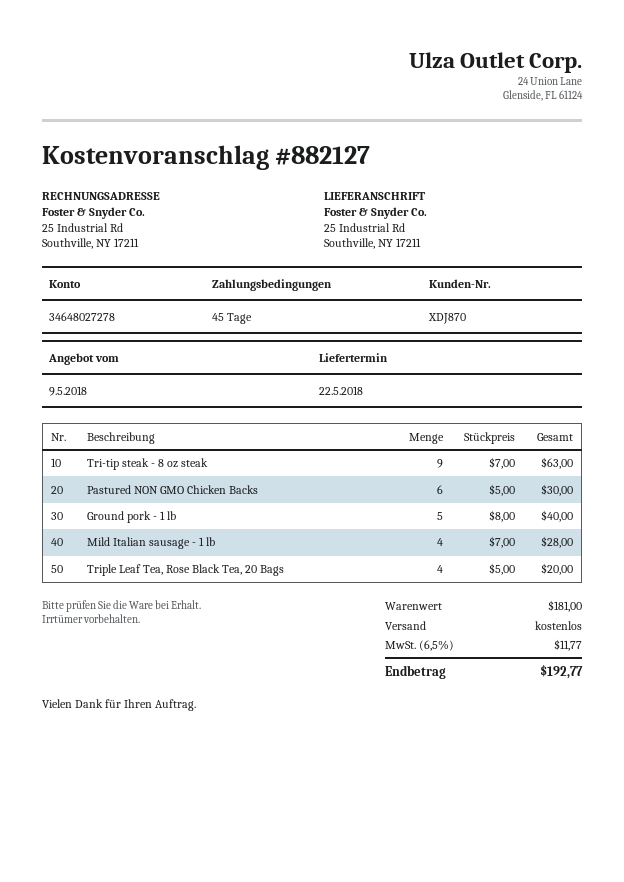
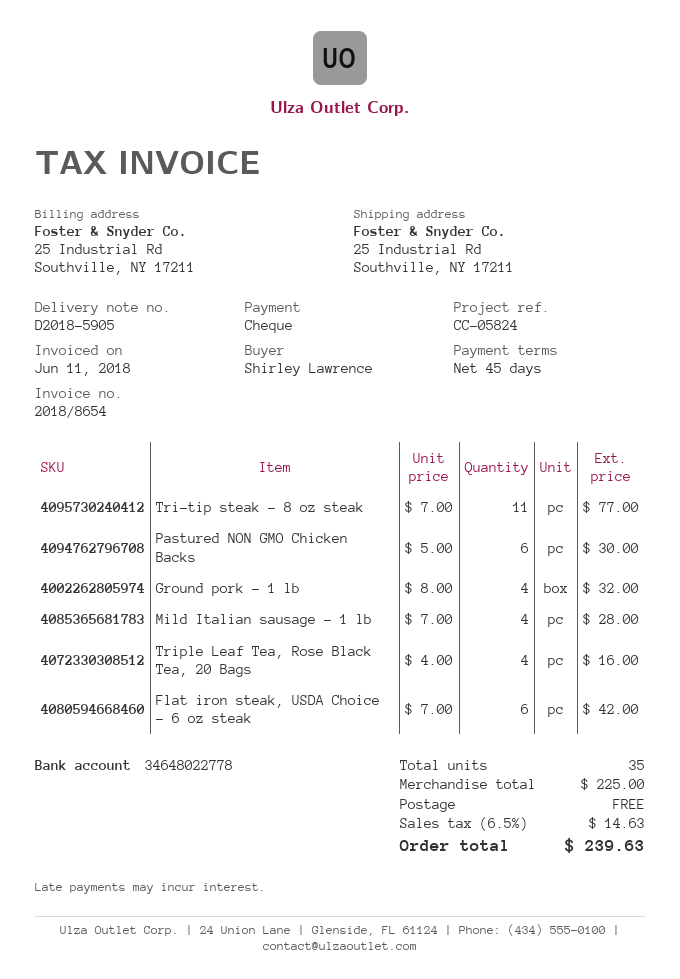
bank account: 34648027278 -> 34648022778
Tri-tip steak - 8 oz steak: 9 x 7.00 = 63.00 -> 11 x 7.00 = 77.00
Ground pork - 1 lb: 5 x 8.00 = 40.00 -> 4 x 8.00 = 32.00
Triple Leaf Tea, Rose Black Tea, 20 Bags: 4 x 5.00 = 20.00 -> 4 x 4.00 = 16.00
Flat iron steak, USDA Choice - 6 oz steak: none -> 6 x 7.00 = 42.00
subtotal: 181.00 -> 225.00
tax: 6.5% = 11.77 -> 6.5% = 14.63
total: 192.77 -> 239.63

